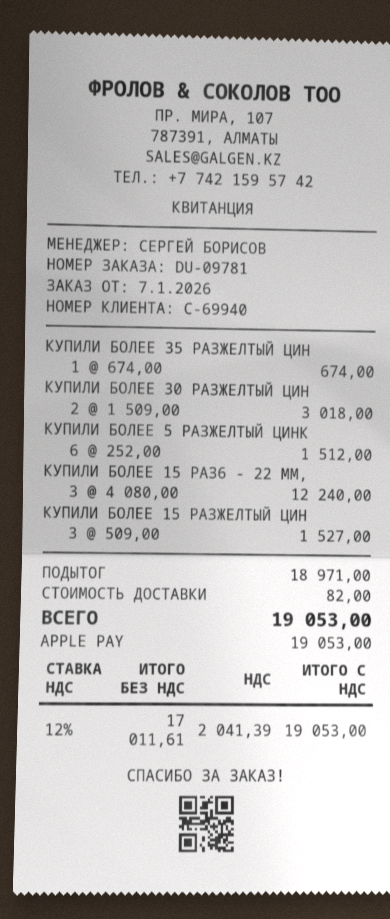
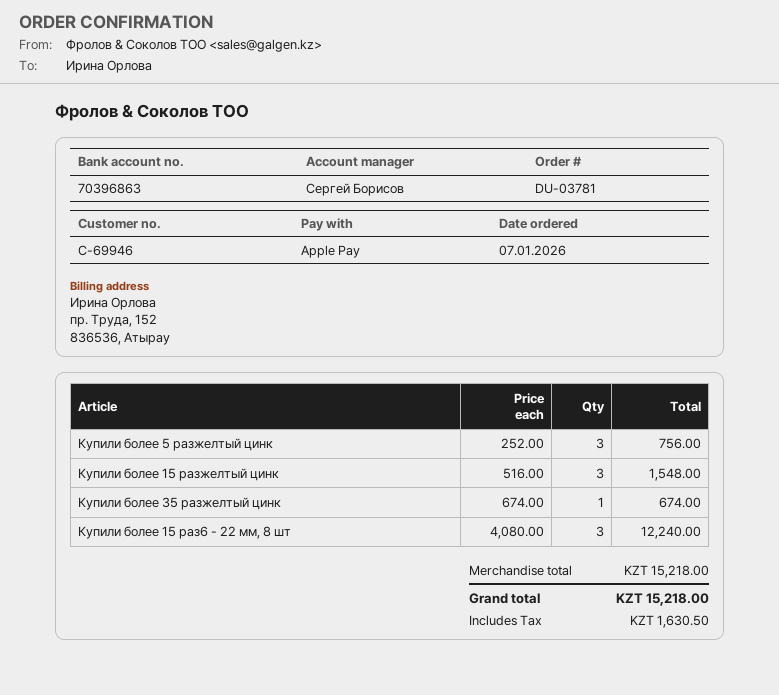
order number: DU-09781 -> DU-03781
customer number: C-69940 -> C-69946
КУПИЛИ БОЛЕЕ 30 РАЗЖЕЛТЫЙ ЦИН: 2 x 1509.00 = 3018.00 -> none
КУПИЛИ БОЛЕЕ 5 РАЗЖЕЛТЫЙ ЦИНК: 6 x 252.00 = 1512.00 -> 3 x 252.00 = 756.00
КУПИЛИ БОЛЕЕ 15 РАЗЖЕЛТЫЙ ЦИН: 3 x 509.00 = 1527.00 -> 3 x 516.00 = 1548.00
subtotal: 18971.00 -> 15218.00
shipping: 82.00 -> none
tax: 2041.39 -> 1630.50
total: 19053.00 -> 15218.00

